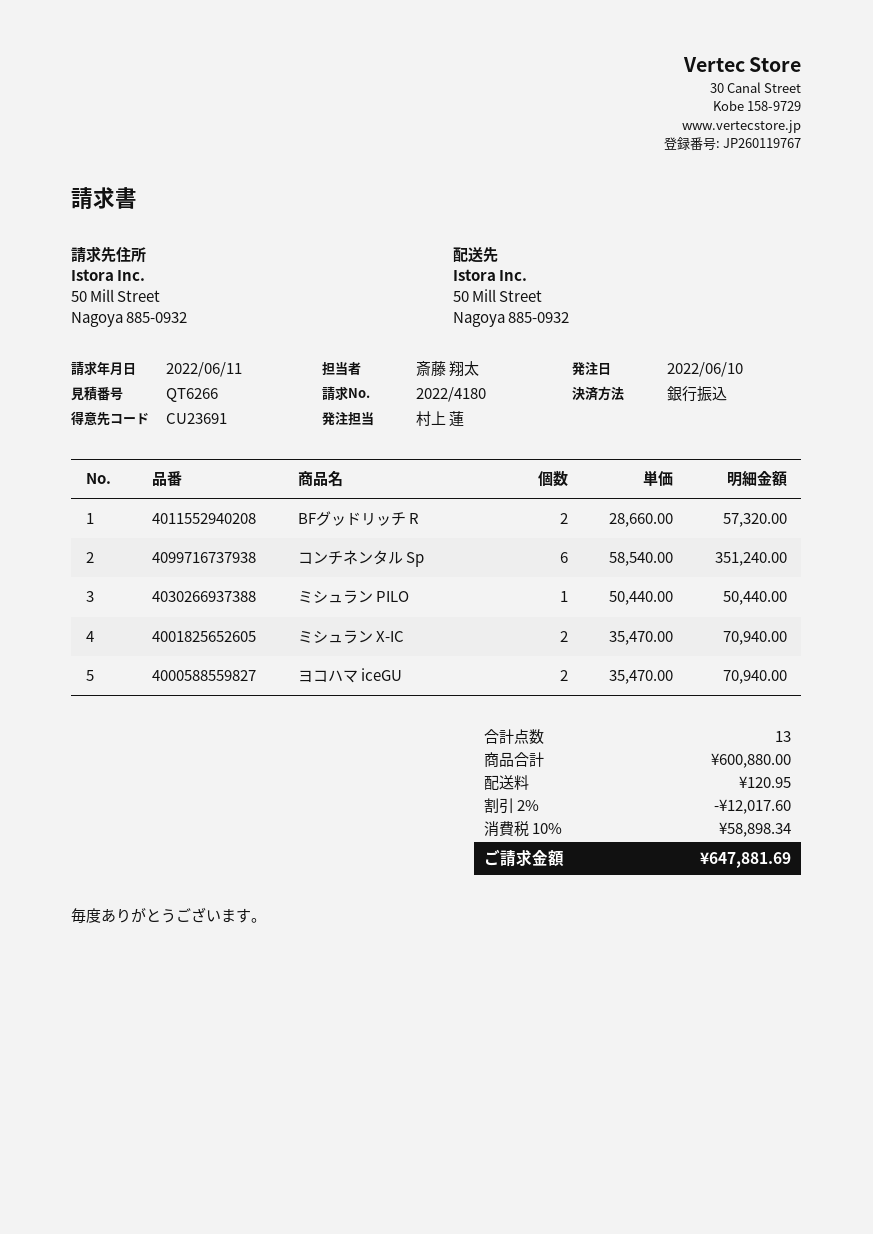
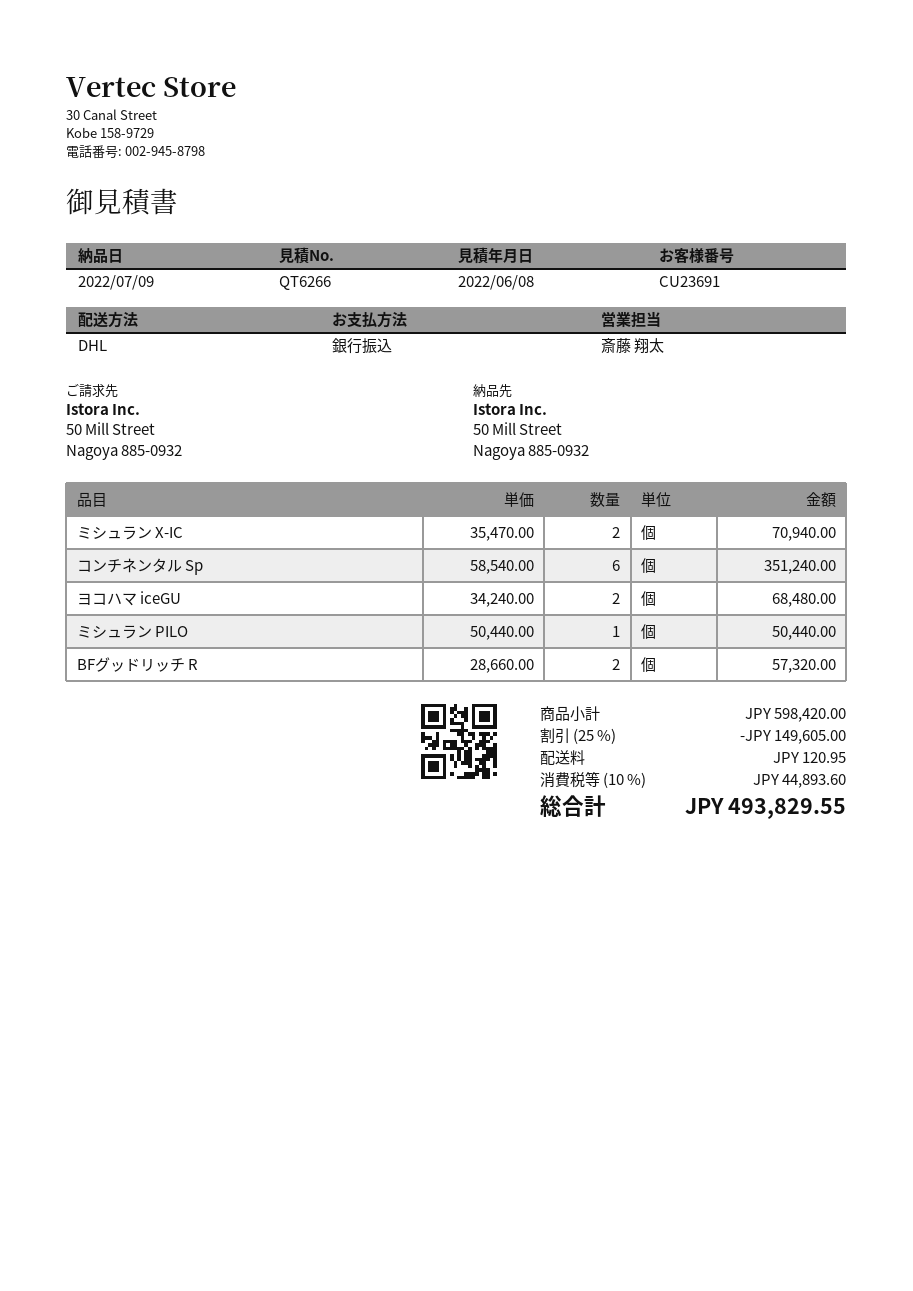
ヨコハマ iceGU: 2 x 35470.00 = 70940.00 -> 2 x 34240.00 = 68480.00
subtotal: 600880.00 -> 598420.00
discount: 2% = 12017.60 -> 25% = 149605.00
tax: 10% = 58898.34 -> 10% = 44893.60
total: 647881.69 -> 493829.55

